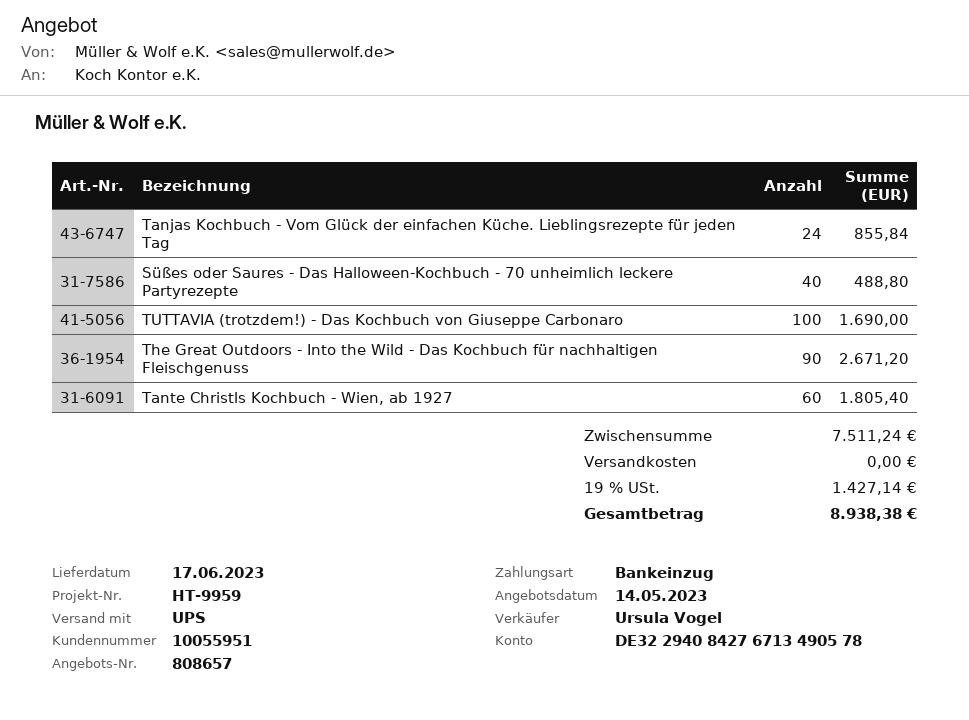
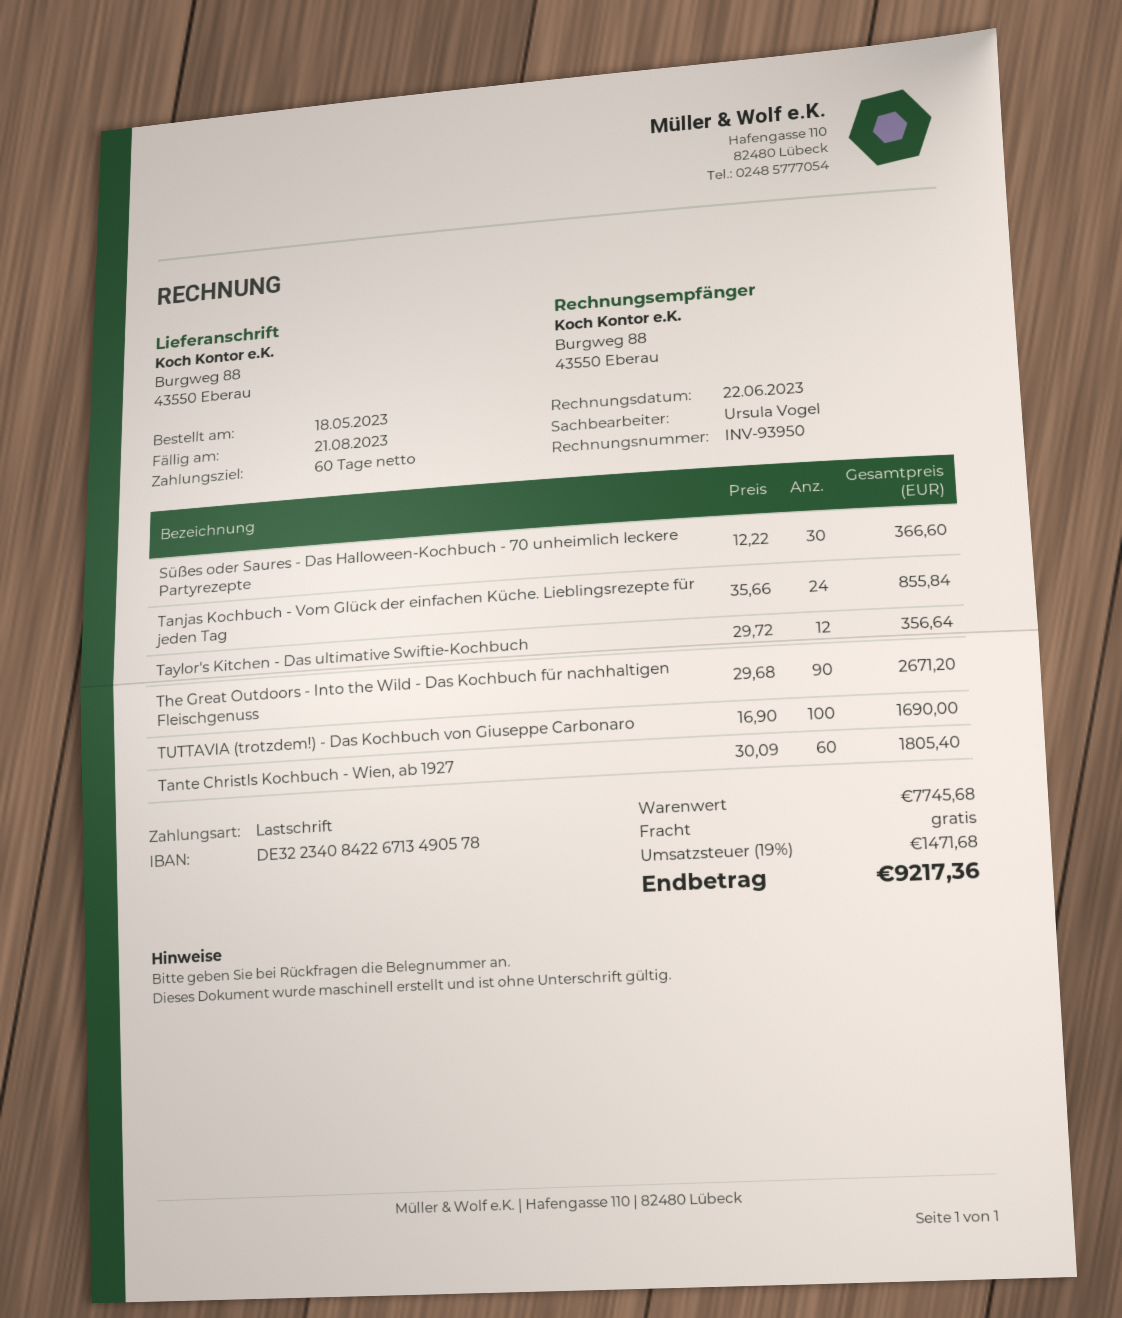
bank account: DE32294084276713490578 -> DE32234084226713490578
Süßes oder Saures - Das Halloween-Kochbuch - 70 unheimlich leckere Partyrezepte: 40 for 488.80 -> 30 for 366.60
Taylor's Kitchen - Das ultimative Swiftie-Kochbuch: none -> 12 for 356.64
subtotal: 7511.24 -> 7745.68
tax: 19% = 1427.14 -> 19% = 1471.68
total: 8938.38 -> 9217.36

